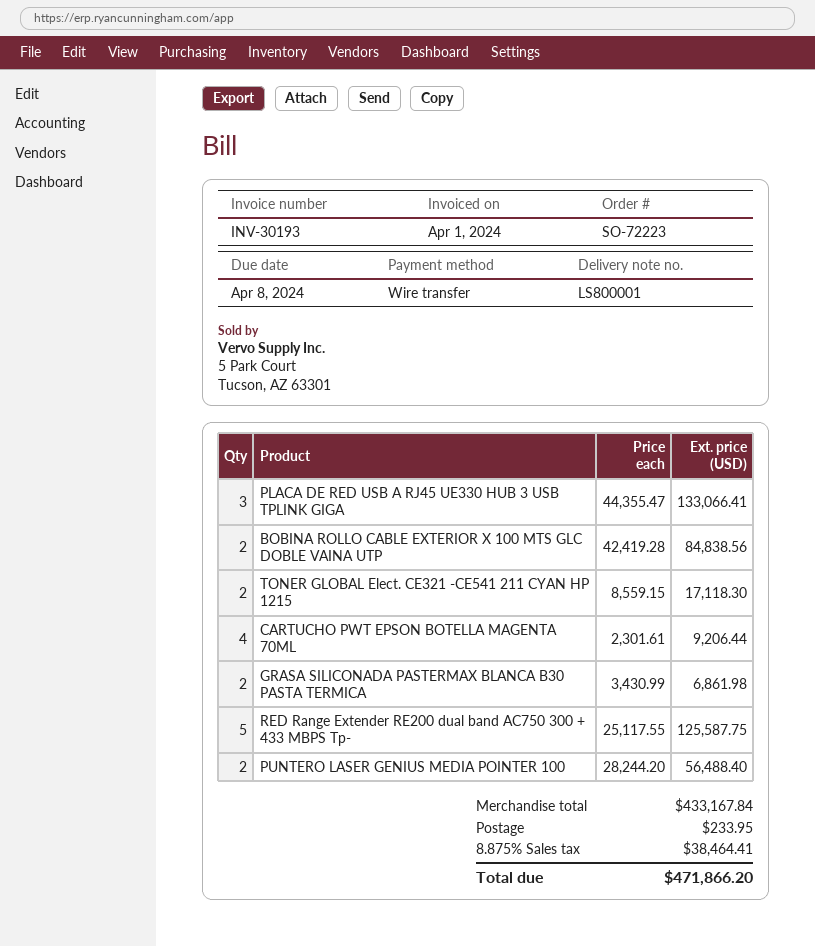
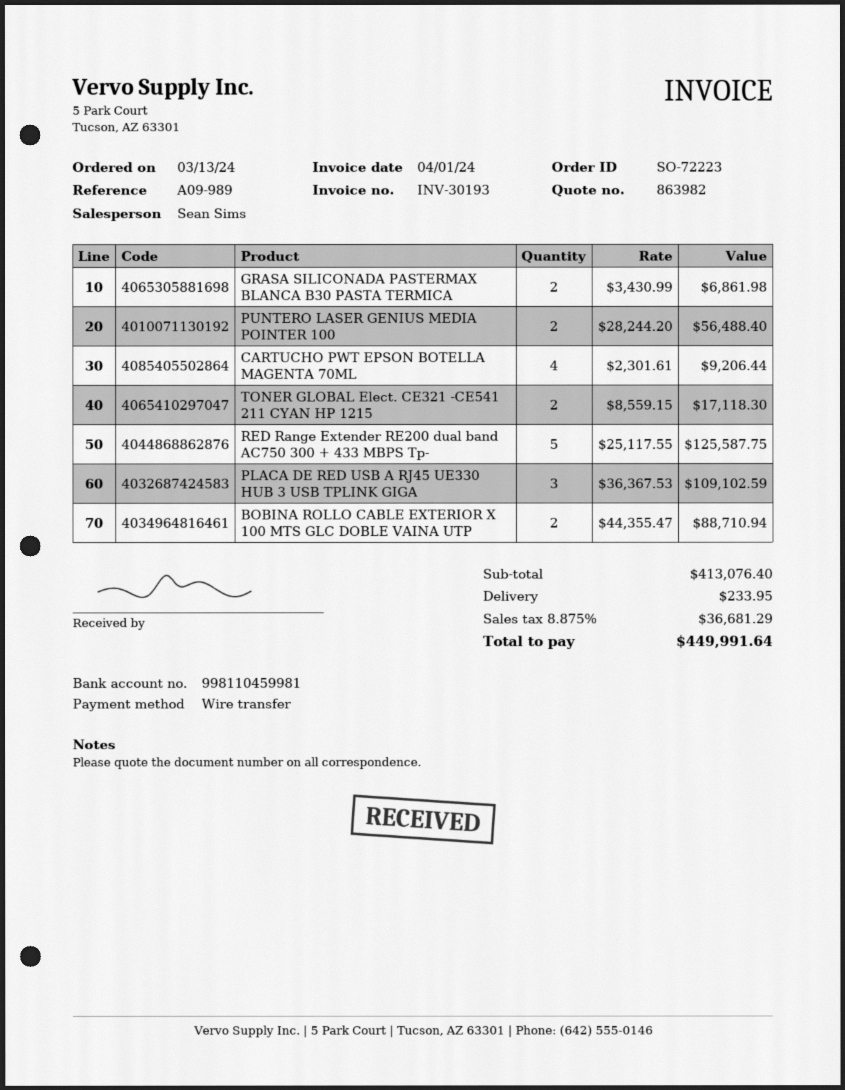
PLACA DE RED USB A RJ45 UE330 HUB 3 USB TPLINK GIGA: 3 x 44355.47 = 133066.41 -> 3 x 36367.53 = 109102.59
BOBINA ROLLO CABLE EXTERIOR X 100 MTS GLC DOBLE VAINA UTP: 2 x 42419.28 = 84838.56 -> 2 x 44355.47 = 88710.94
subtotal: 433167.84 -> 413076.40
tax: 8.875% = 38464.41 -> 8.875% = 36681.29
total: 471866.20 -> 449991.64

